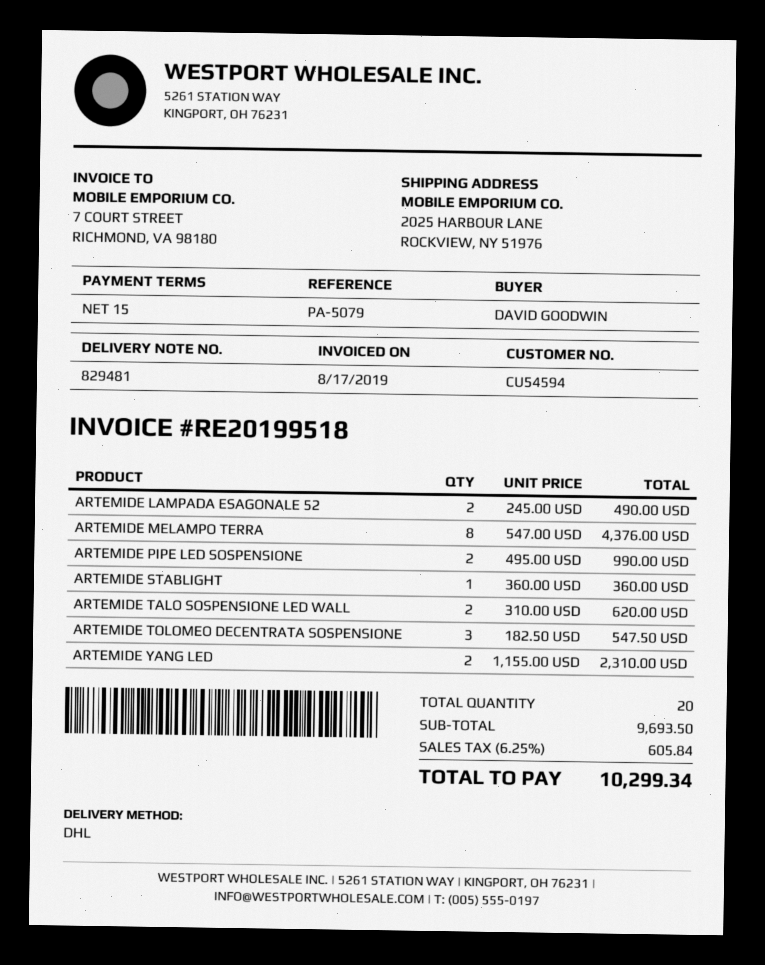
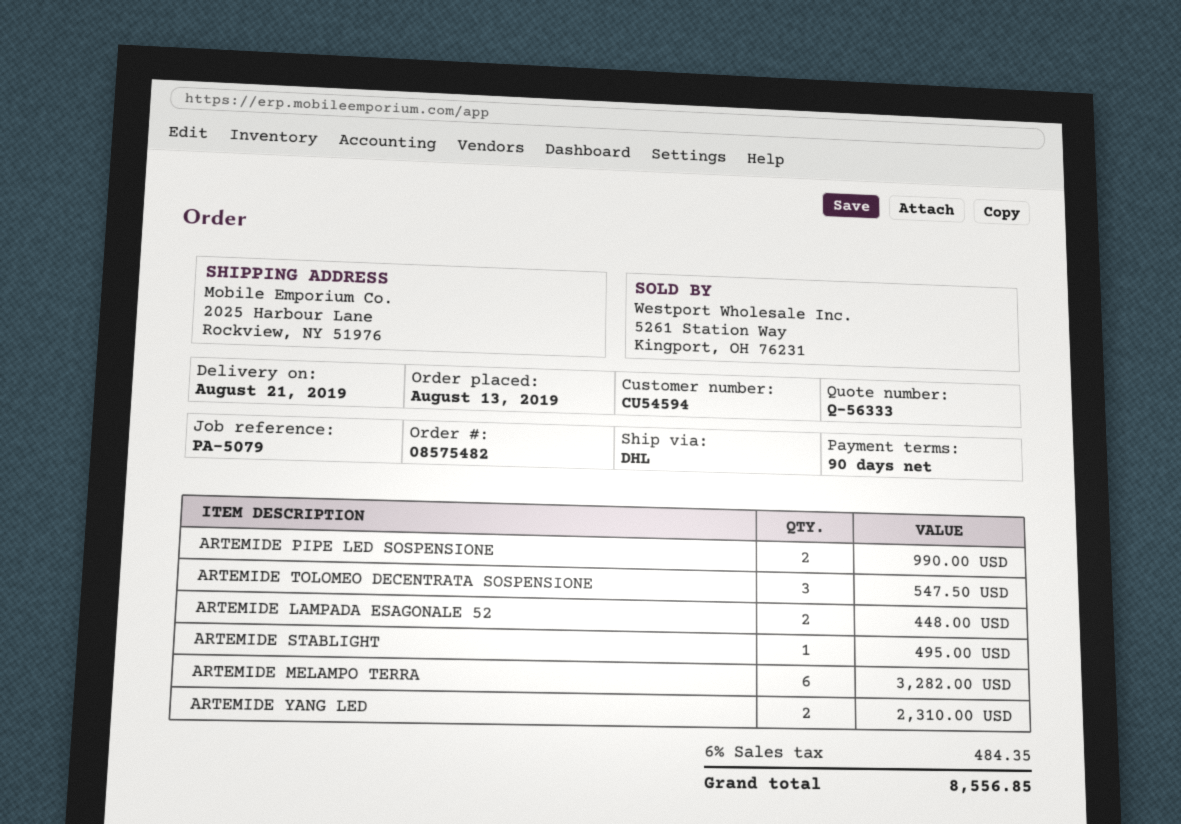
payment terms: 15 days -> 90 days
ARTEMIDE LAMPADA ESAGONALE 52: 2 for 490.00 -> 2 for 448.00
ARTEMIDE MELAMPO TERRA: 8 for 4376.00 -> 6 for 3282.00
ARTEMIDE STABLIGHT: 1 for 360.00 -> 1 for 495.00
ARTEMIDE TALO SOSPENSIONE LED WALL: 2 for 620.00 -> none
tax: 6.25% = 605.84 -> 6% = 484.35
total: 10299.34 -> 8556.85

